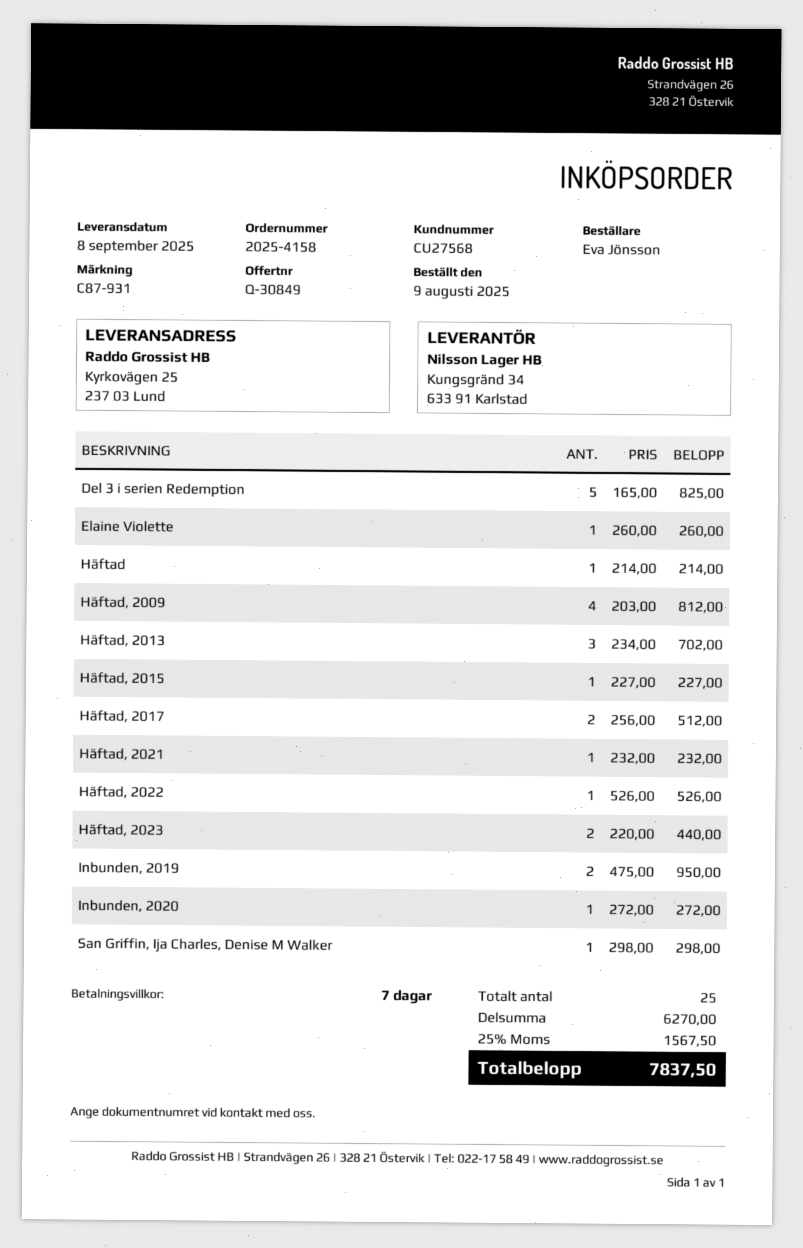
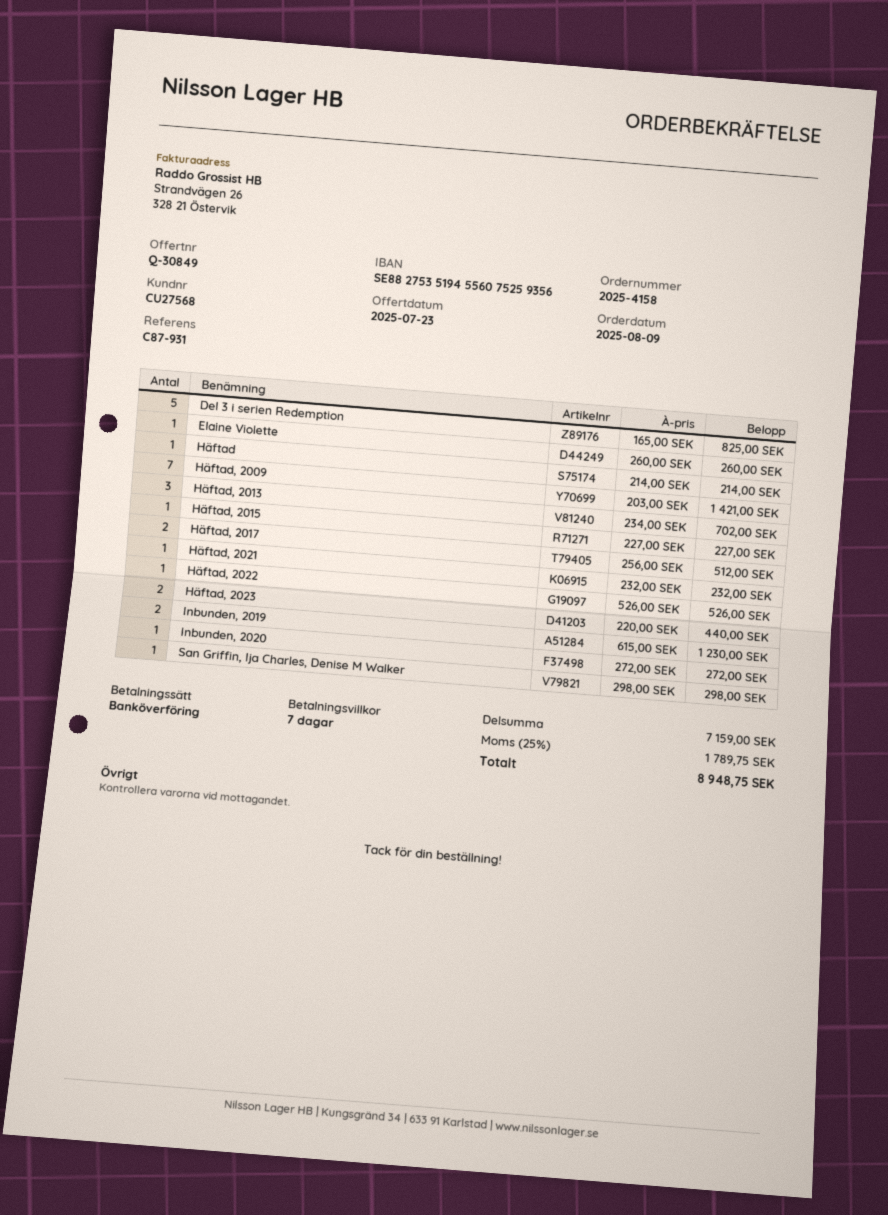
Häftad, 2009: 4 x 203.00 = 812.00 -> 7 x 203.00 = 1421.00
Inbunden, 2019: 2 x 475.00 = 950.00 -> 2 x 615.00 = 1230.00
subtotal: 6270.00 -> 7159.00
tax: 25% = 1567.50 -> 25% = 1789.75
total: 7837.50 -> 8948.75

